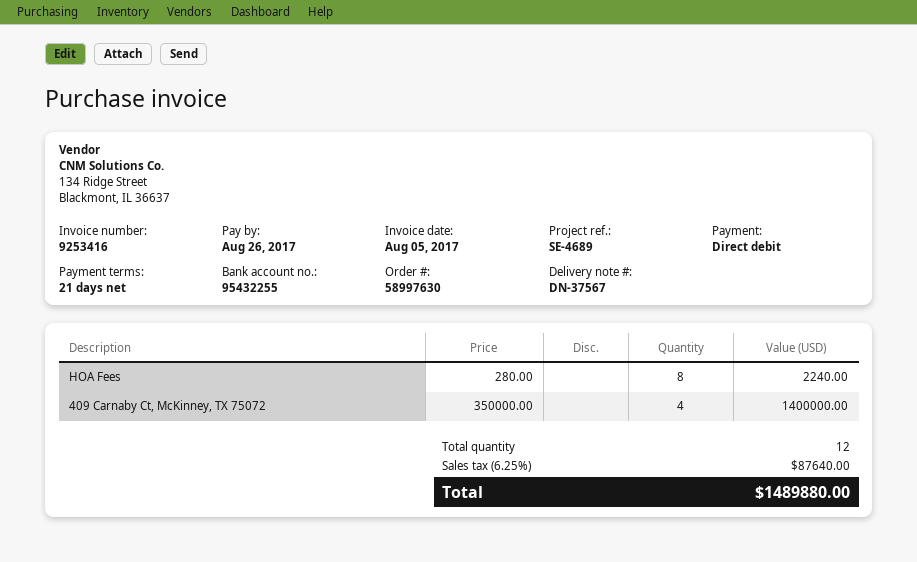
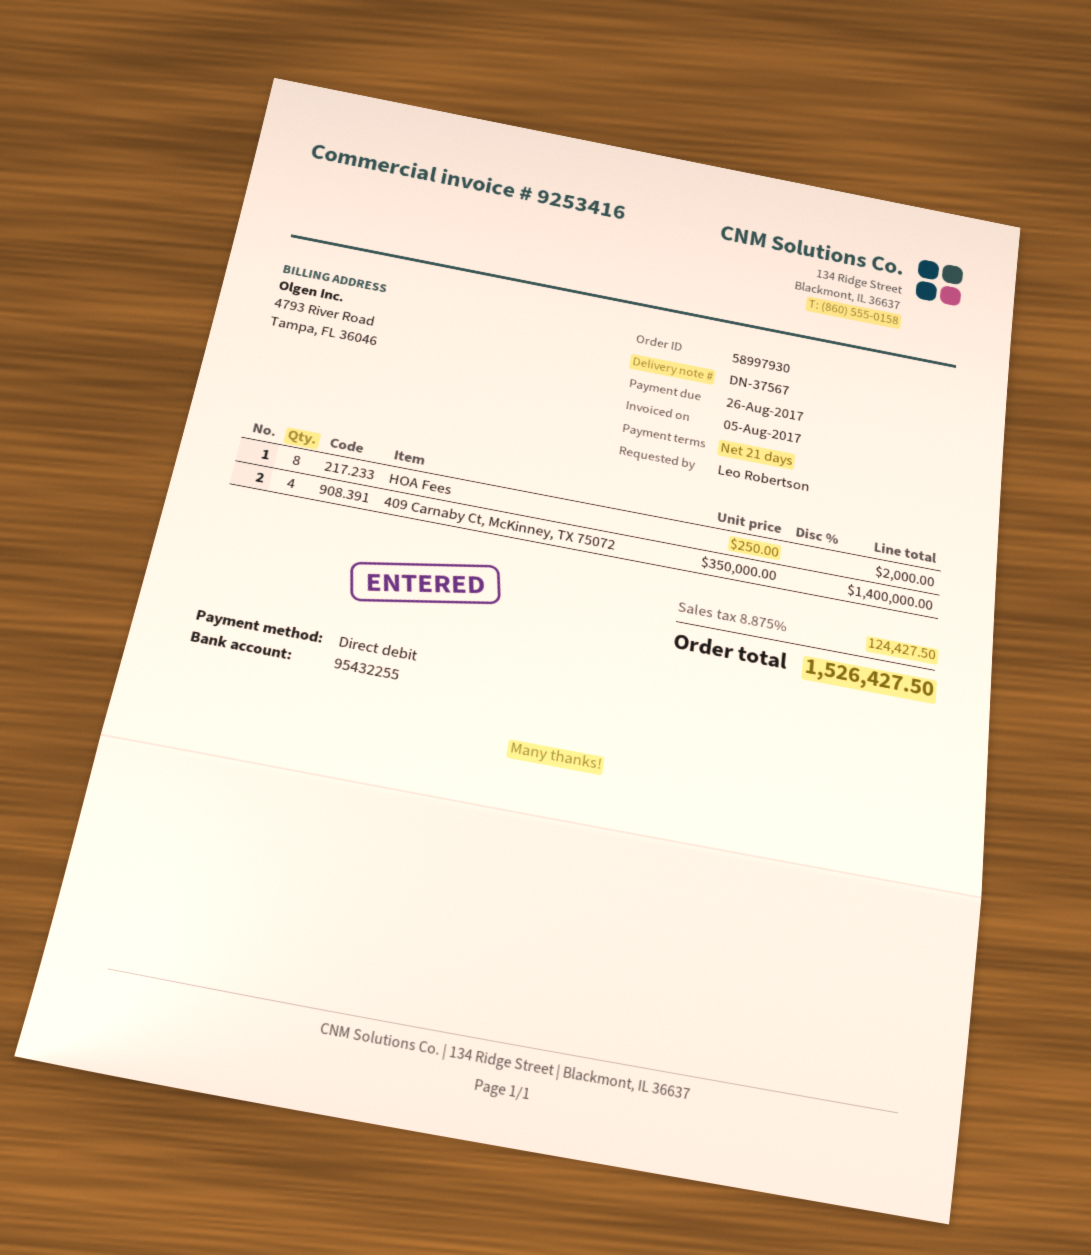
order number: 58997630 -> 58997930
HOA Fees: 8 x 280.00 = 2240.00 -> 8 x 250.00 = 2000.00
tax: 6.25% = 87640.00 -> 8.875% = 124427.50
total: 1489880.00 -> 1526427.50

